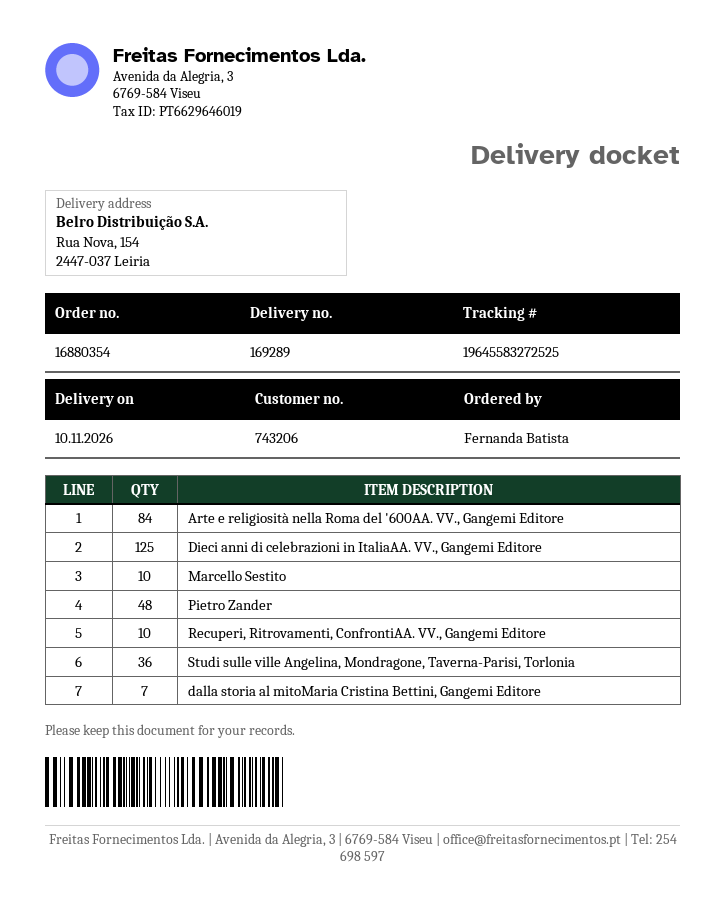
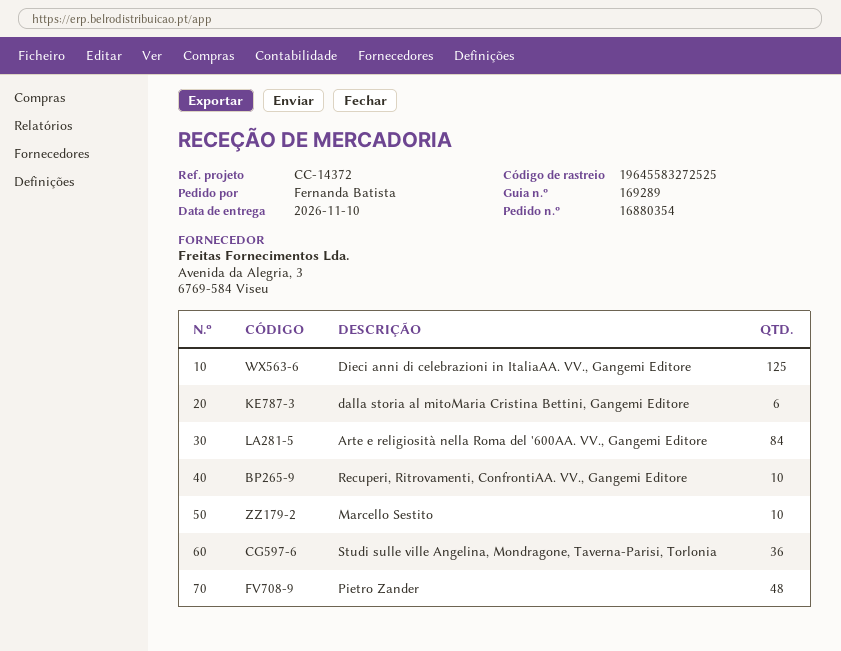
dalla storia al mitoMaria Cristina Bettini, Gangemi Editore: 7 -> 6

